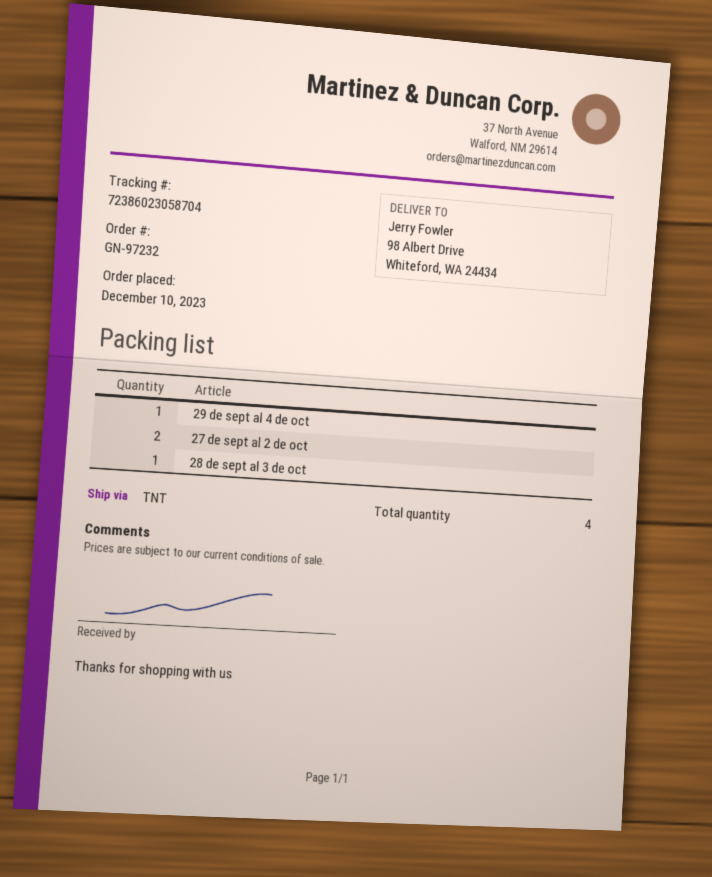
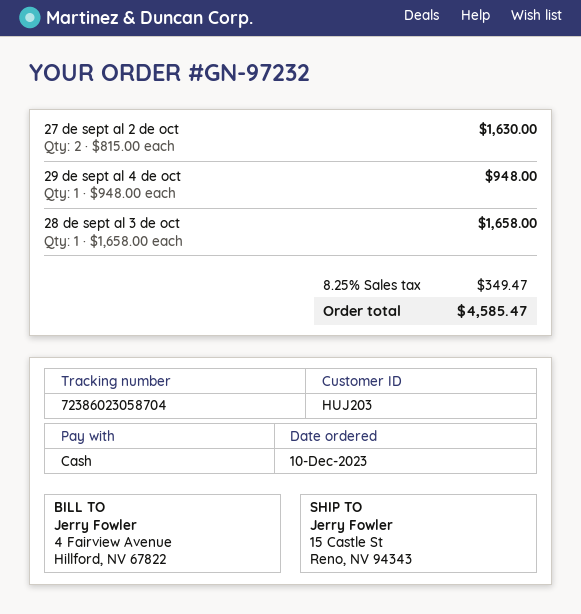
ship to: 98 Albert Drive, Whiteford, WA 24434 -> 15 Castle St, Reno, NV 94343

